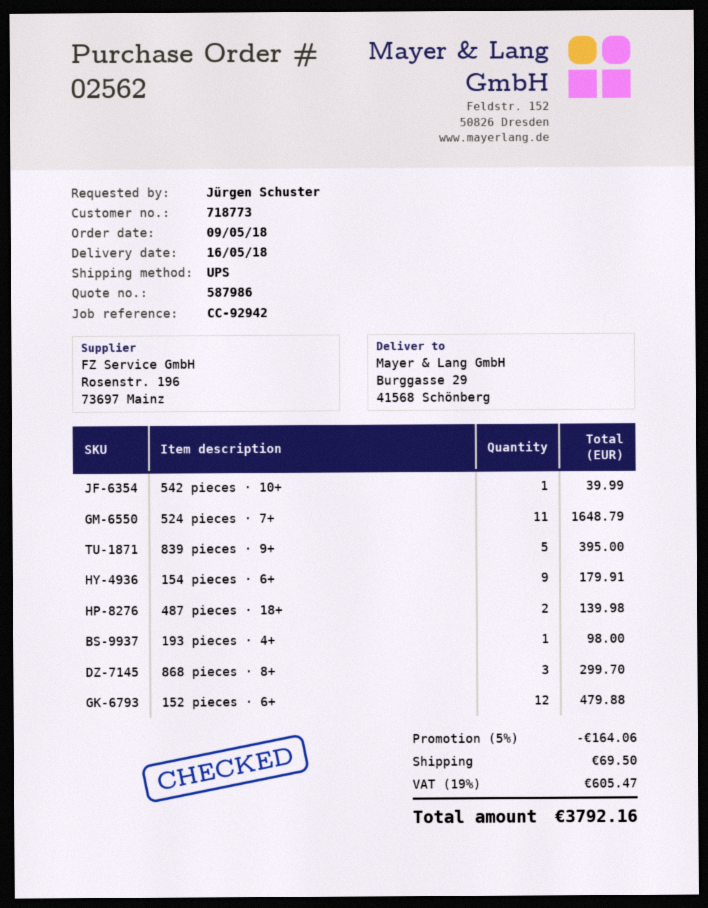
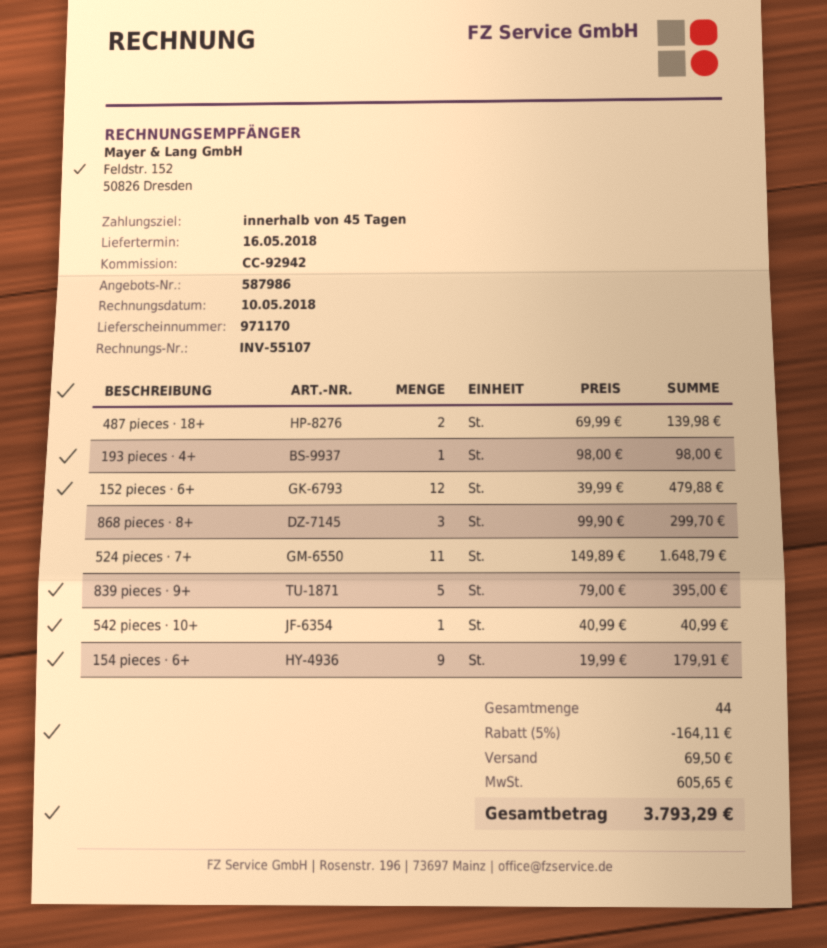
542 pieces · 10+: 1 for 39.99 -> 1 for 40.99
discount: 5% = 164.06 -> 5% = 164.11
tax: 605.47 -> 605.65
total: 3792.16 -> 3793.29

